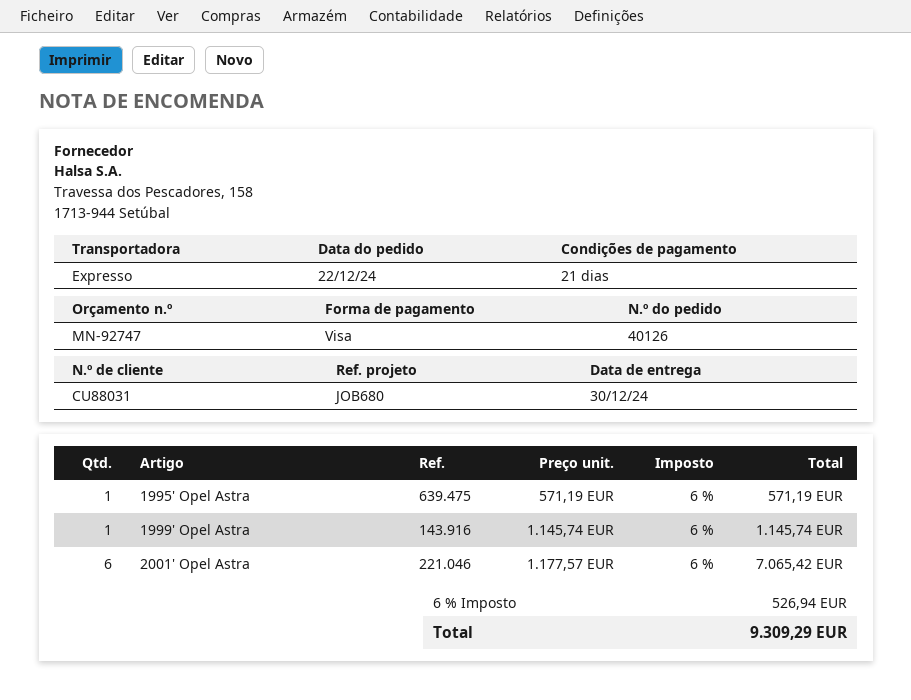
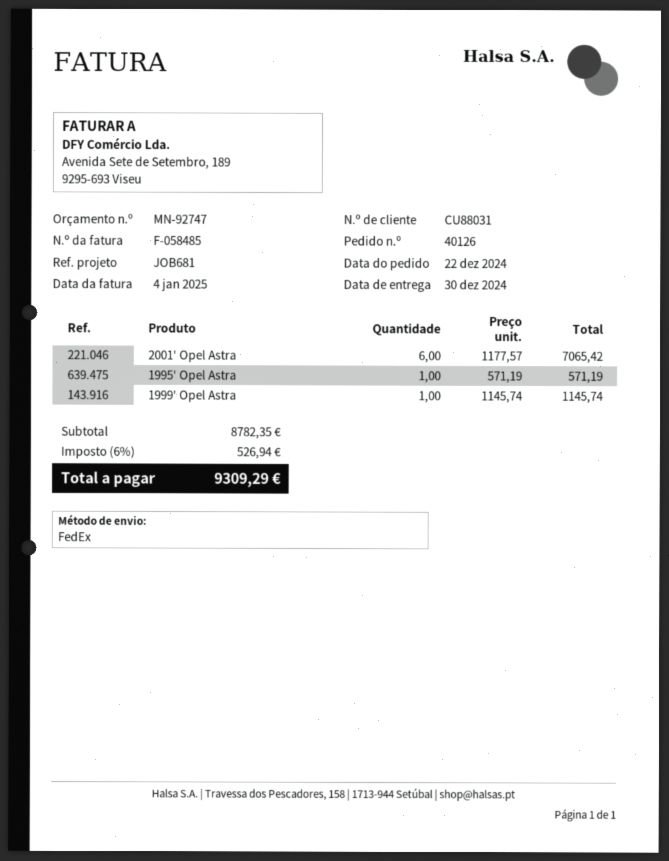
reference: JOB680 -> JOB681
shipping method: express -> FedEx

